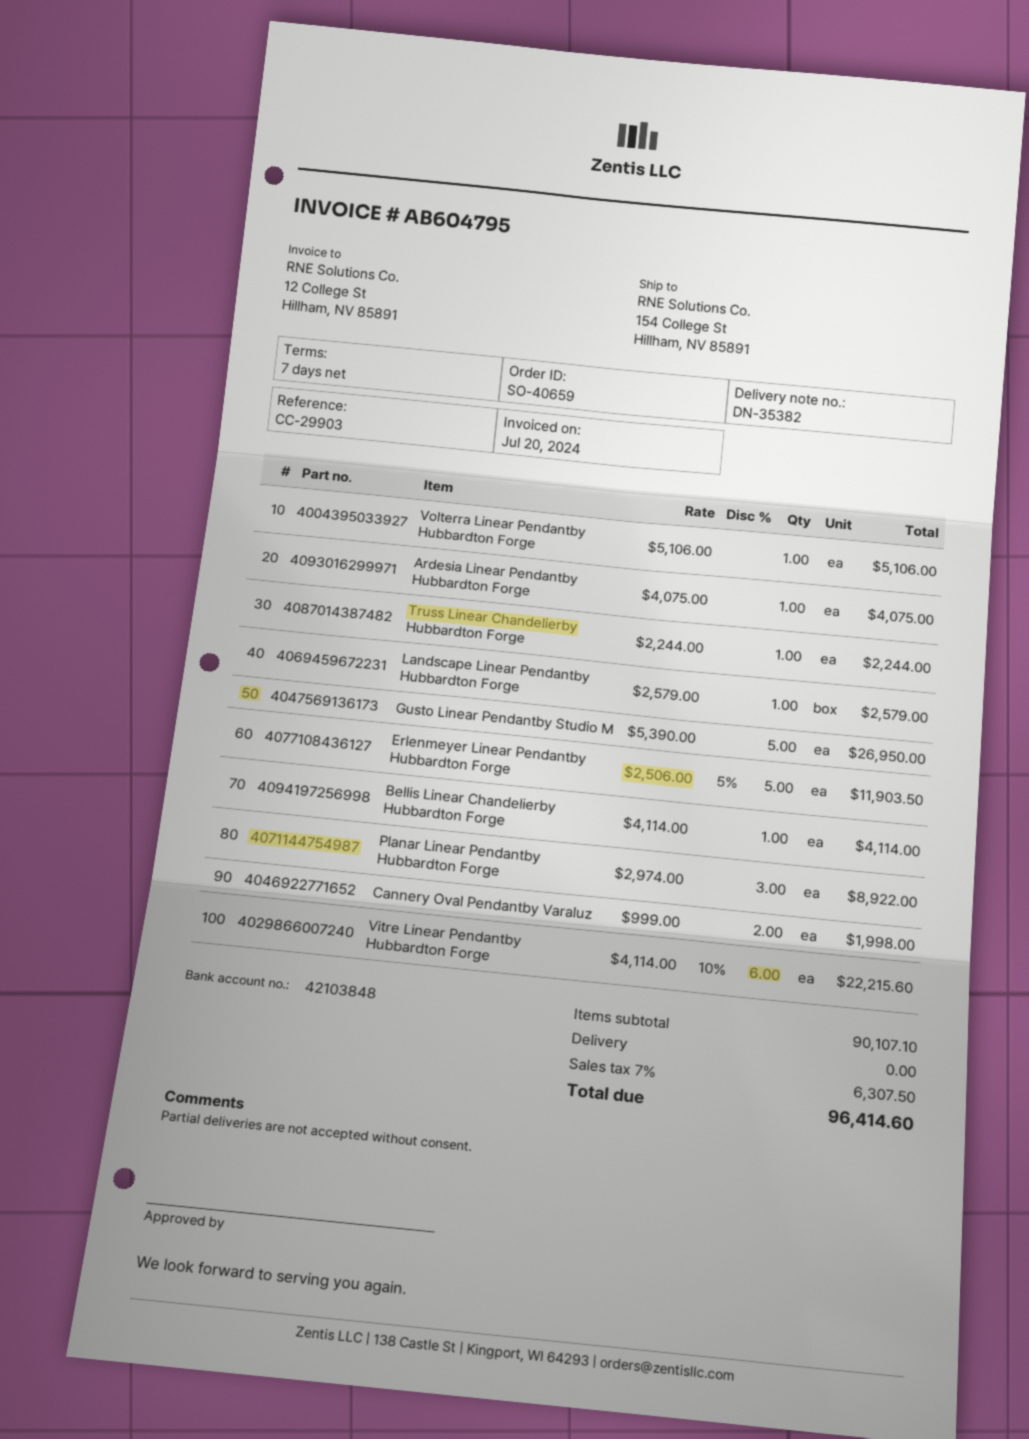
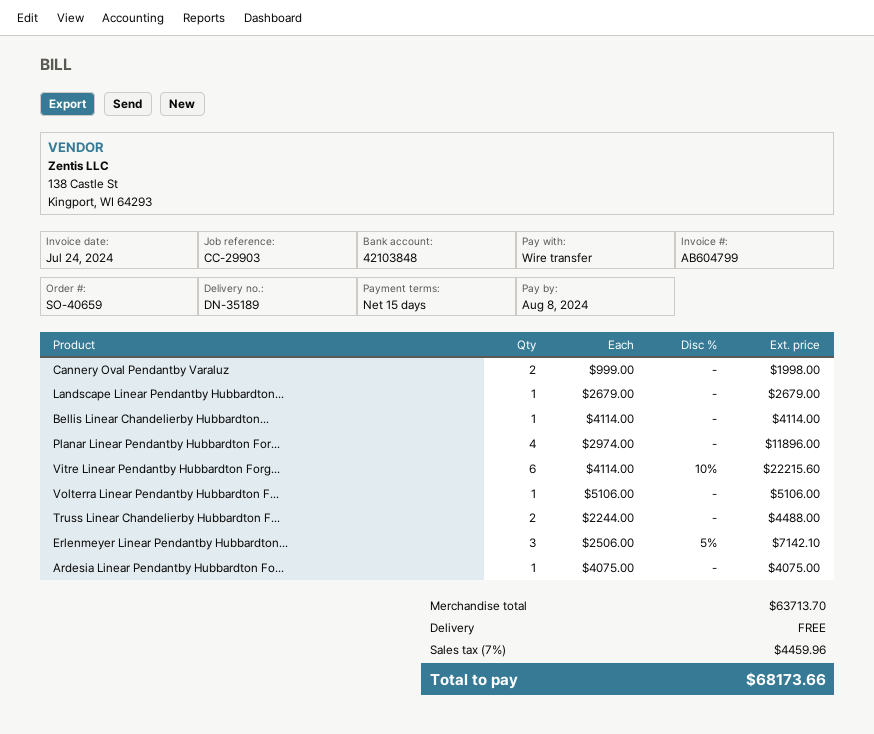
delivery note number: DN-35382 -> DN-35189
invoice number: AB604795 -> AB604799
invoice date: 2024-07-20 -> 2024-07-24
payment terms: 7 days -> 15 days
Truss Linear Chandelierby Hubbardton Forge: 1 x 2244.00 = 2244.00 -> 2 x 2244.00 = 4488.00
Landscape Linear Pendantby Hubbardton Forge: 1 x 2579.00 = 2579.00 -> 1 x 2679.00 = 2679.00
Gusto Linear Pendantby Studio M: 5 x 5390.00 = 26950.00 -> none
Erlenmeyer Linear Pendantby Hubbardton Forge: 5 x 2506.00 - 5% = 11903.50 -> 3 x 2506.00 - 5% = 7142.10
Planar Linear Pendantby Hubbardton Forge: 3 x 2974.00 = 8922.00 -> 4 x 2974.00 = 11896.00
subtotal: 90107.10 -> 63713.70
tax: 7% = 6307.50 -> 7% = 4459.96
total: 96414.60 -> 68173.66

